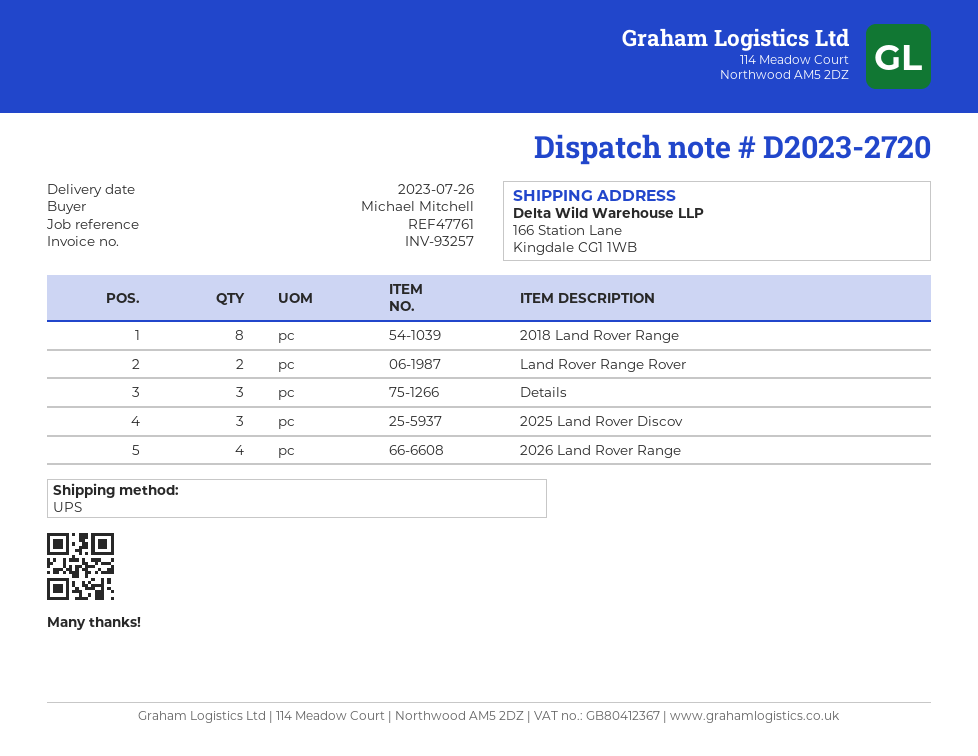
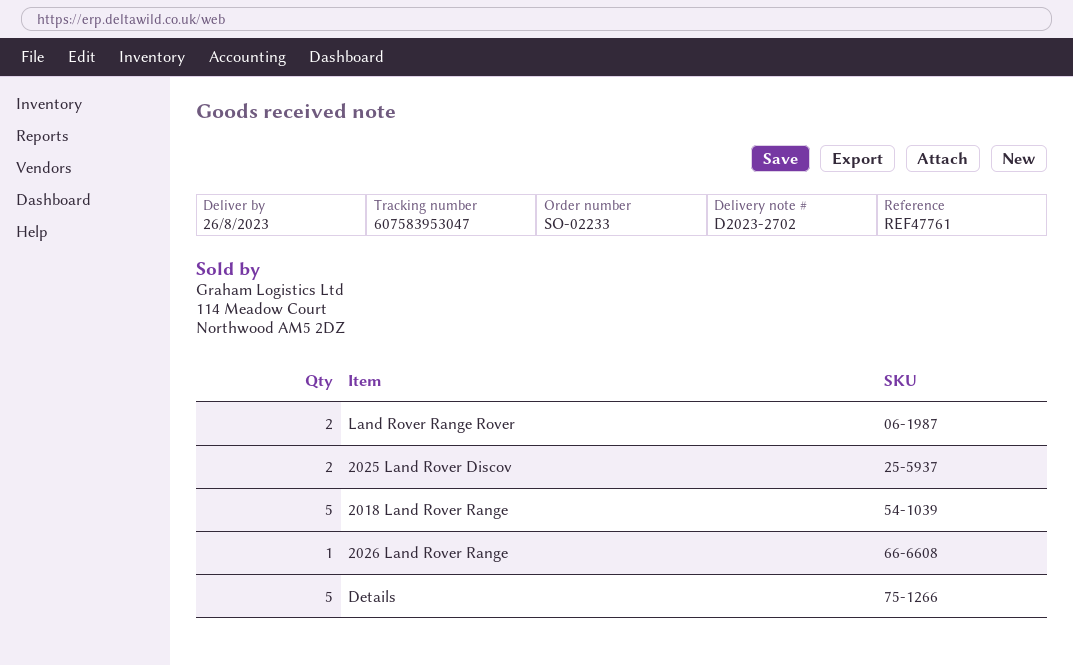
delivery note number: D2023-2720 -> D2023-2702
delivery date: 2023-07-26 -> 2023-08-26
2018 Land Rover Range: 8 -> 5
Details: 3 -> 5
2025 Land Rover Discov: 3 -> 2
2026 Land Rover Range: 4 -> 1

